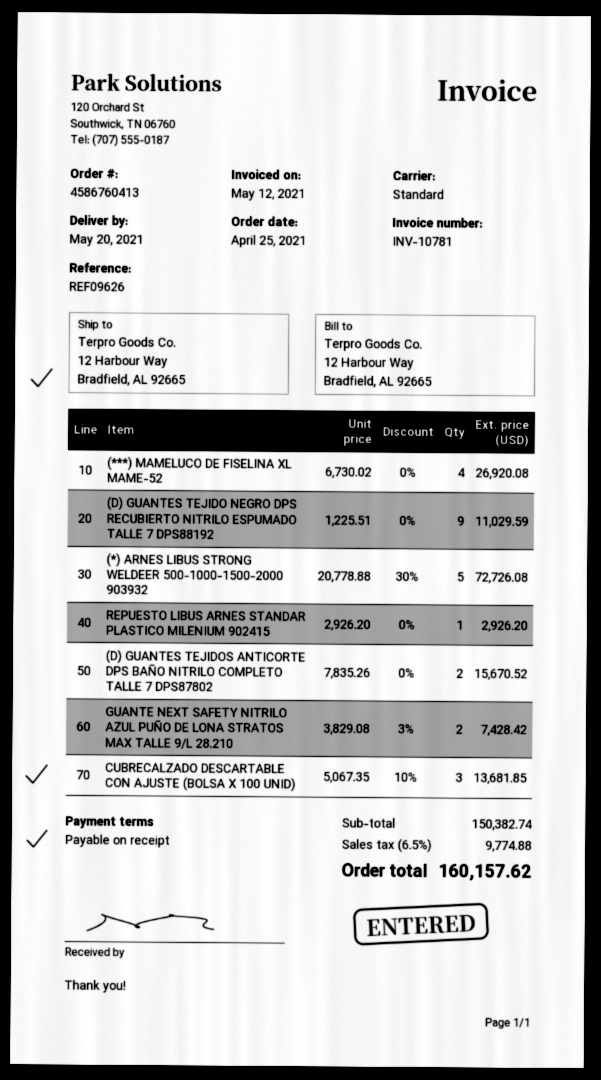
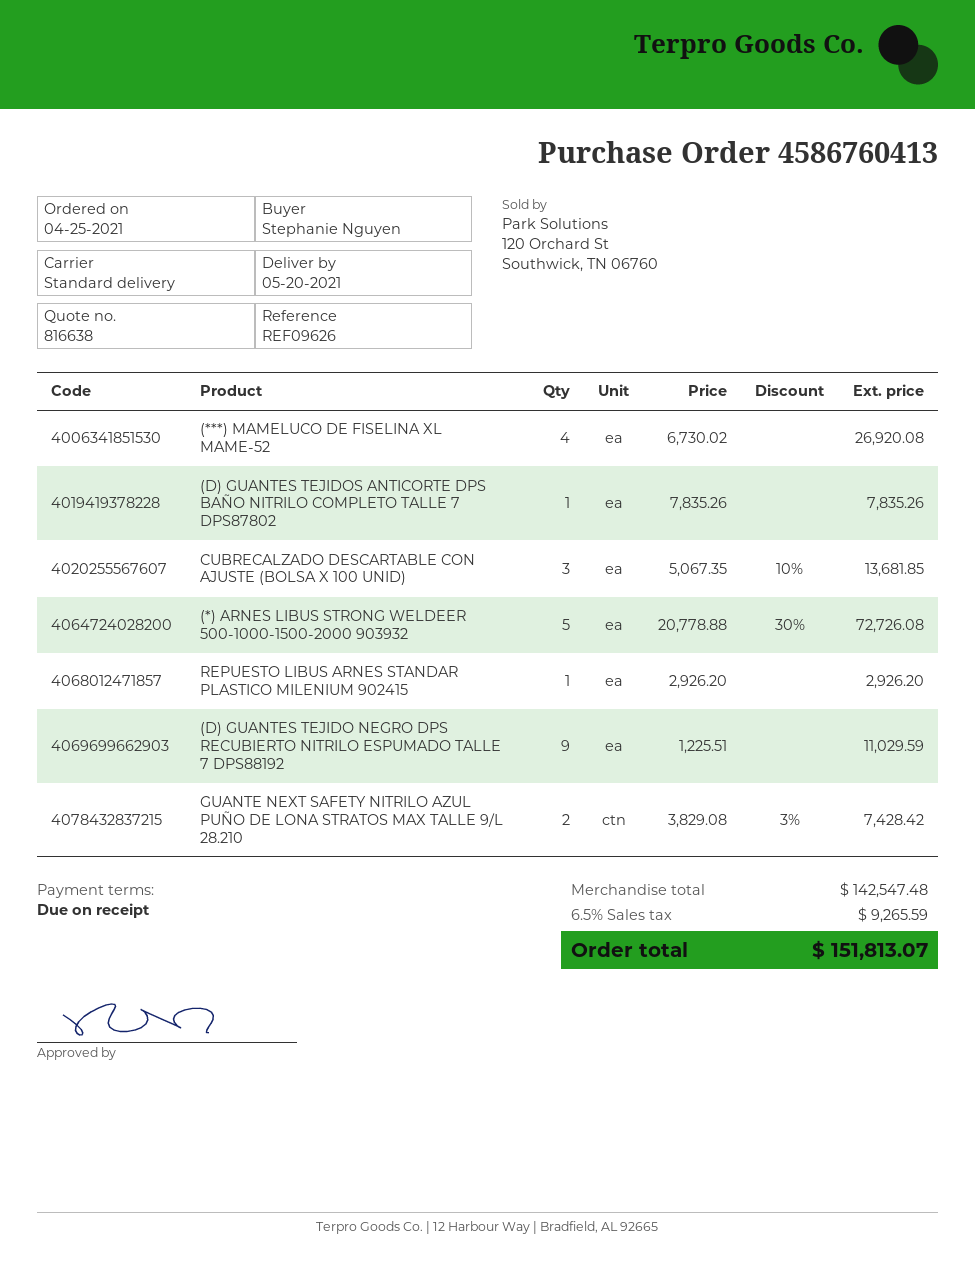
(D) GUANTES TEJIDOS ANTICORTE DPS BAÑO NITRILO COMPLETO TALLE 7 DPS87802: 2 x 7835.26 = 15670.52 -> 1 x 7835.26 = 7835.26
subtotal: 150382.74 -> 142547.48
tax: 6.5% = 9774.88 -> 6.5% = 9265.59
total: 160157.62 -> 151813.07

